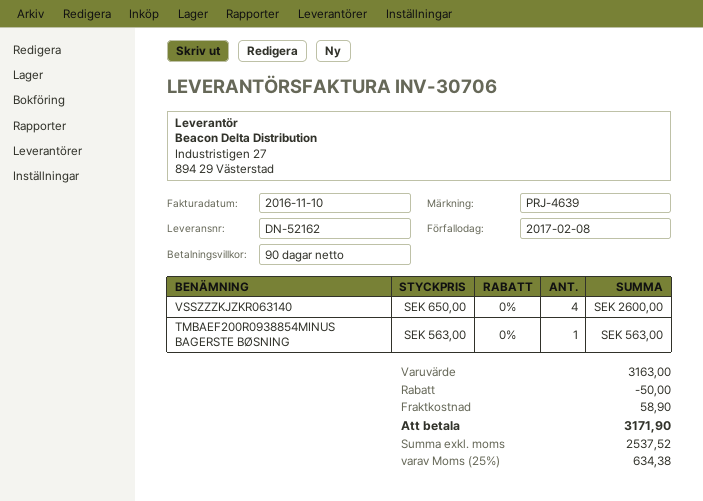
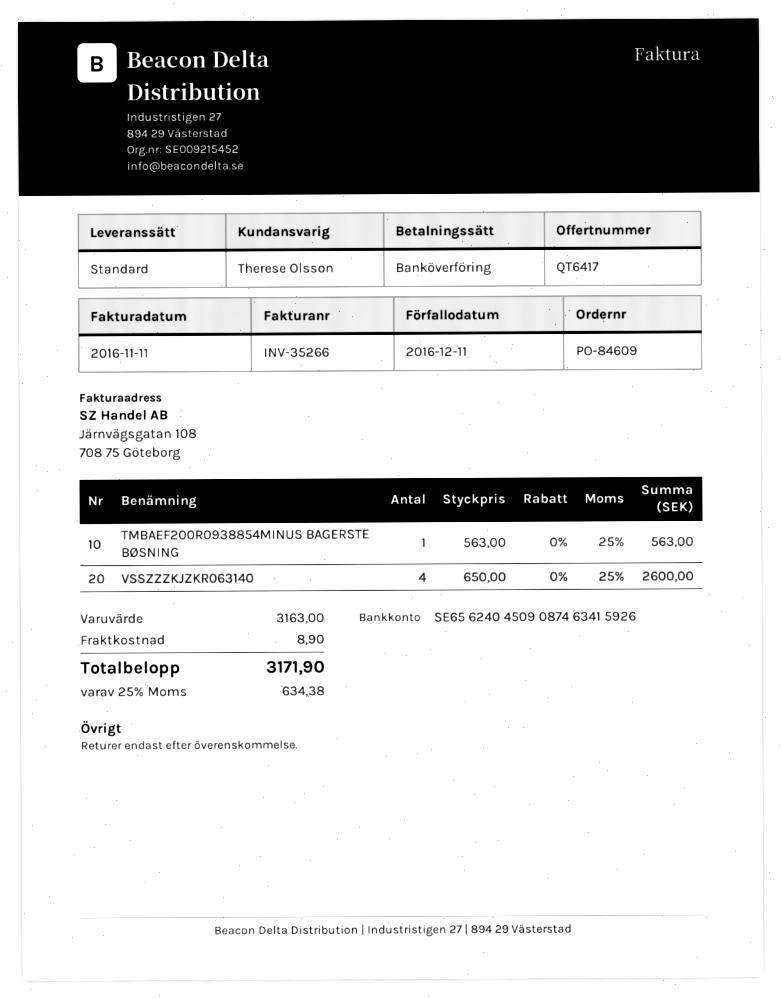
invoice number: INV-30706 -> INV-35266
invoice date: 2016-11-10 -> 2016-11-11
due date: 2017-02-08 -> 2016-12-11
discount: 50.00 -> none
shipping: 58.90 -> 8.90

